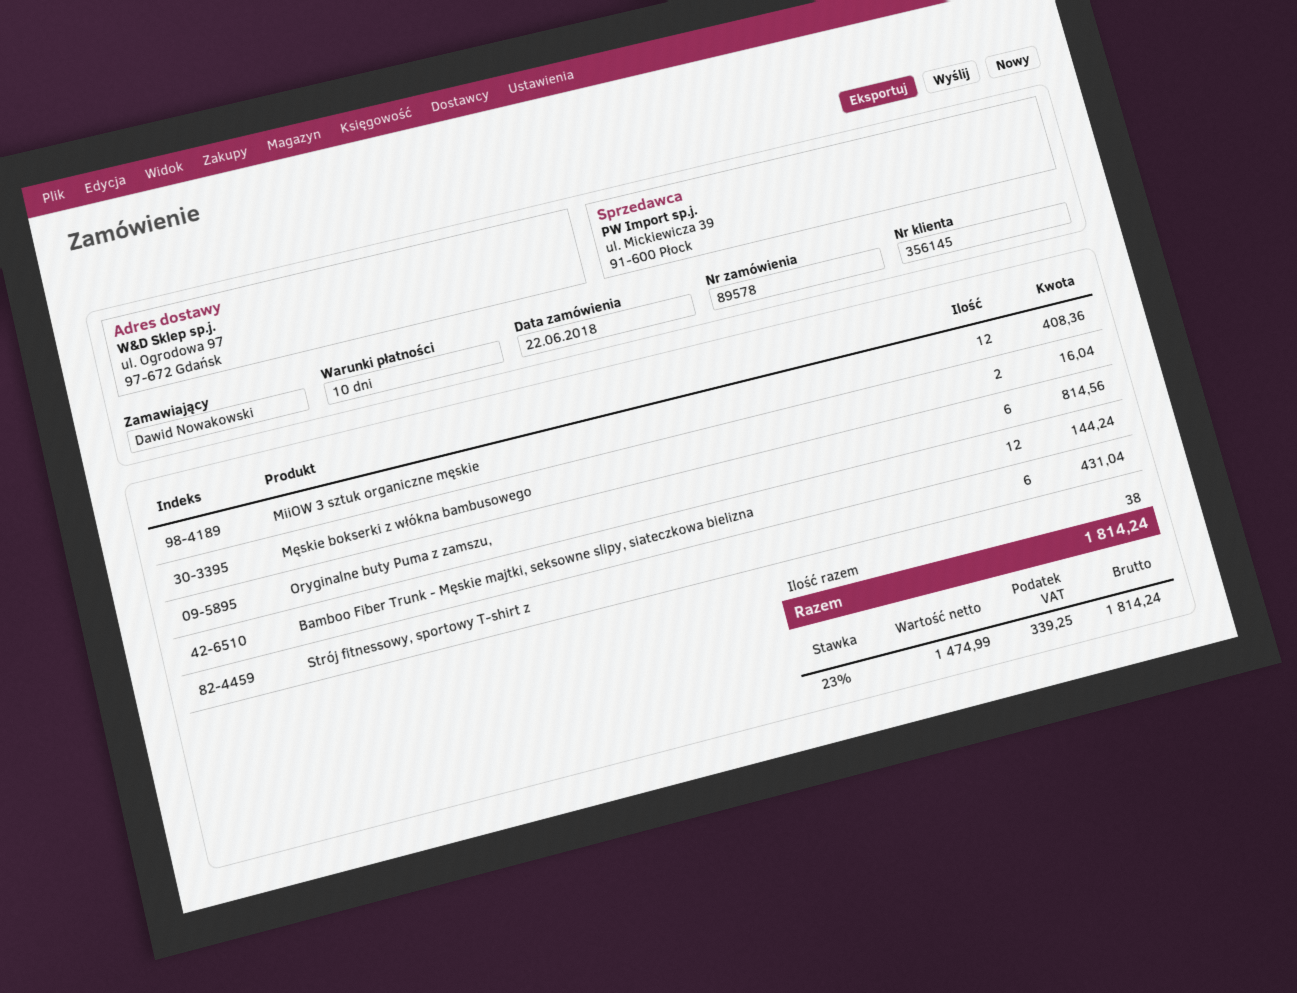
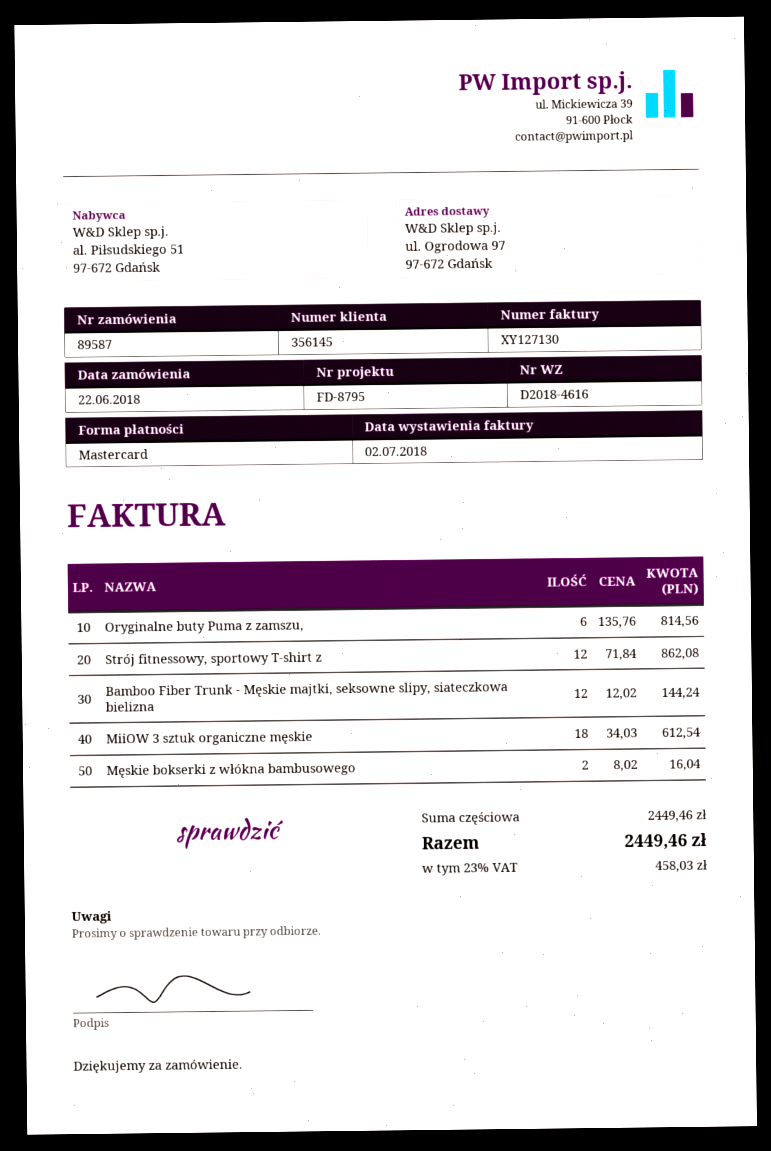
order number: 89578 -> 89587
MiiOW 3 sztuk organiczne męskie: 12 for 408.36 -> 18 for 612.54
Strój fitnessowy, sportowy T-shirt z: 6 for 431.04 -> 12 for 862.08
tax: 23% = 339.25 -> 23% = 458.03
total: 1814.24 -> 2449.46

